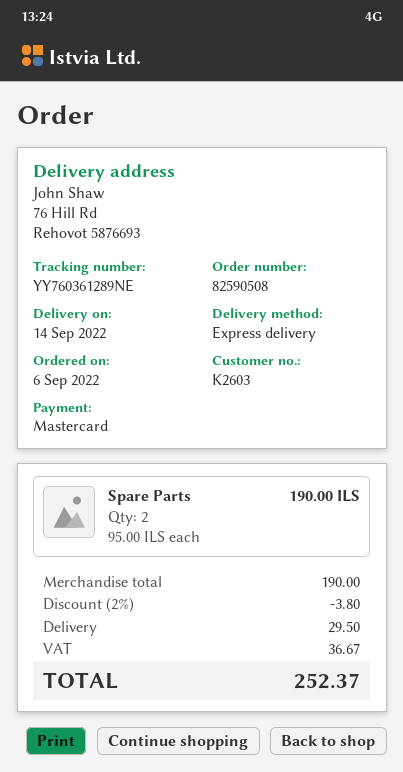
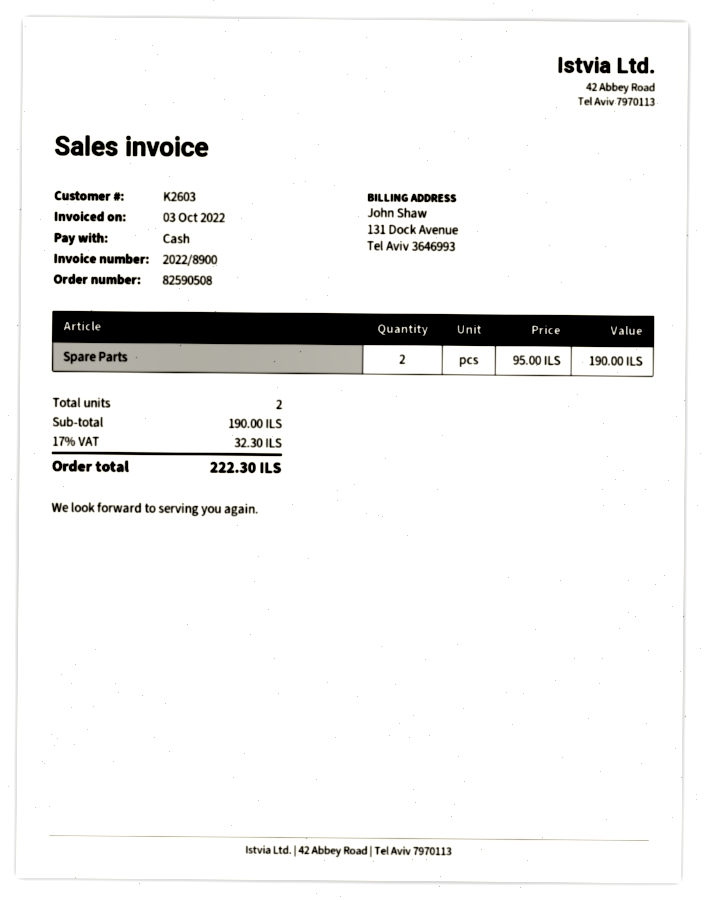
payment method: Mastercard -> cash
discount: 2% = 3.80 -> none
shipping: 29.50 -> none
tax: 36.67 -> 32.30
total: 252.37 -> 222.30

